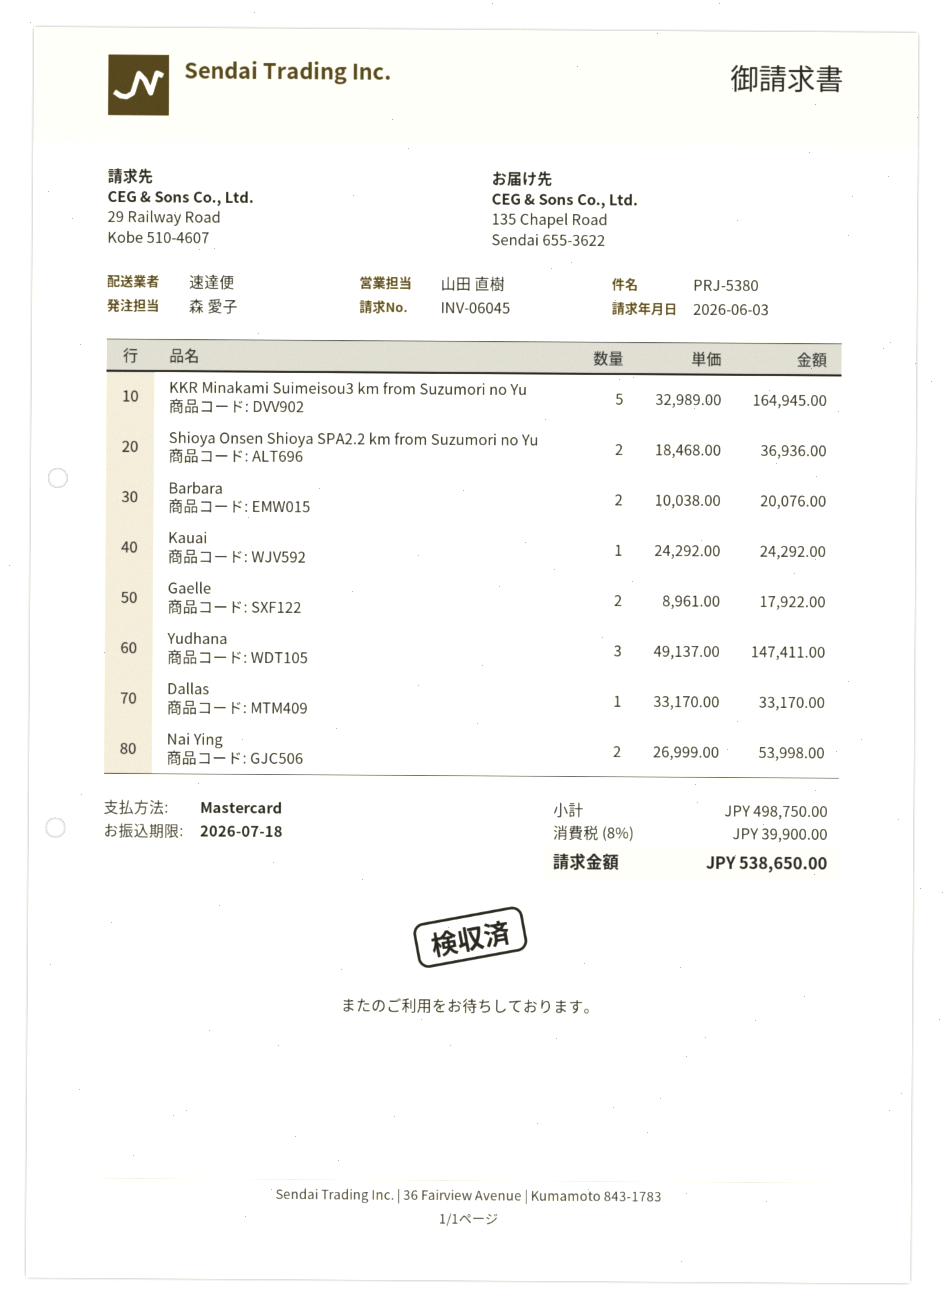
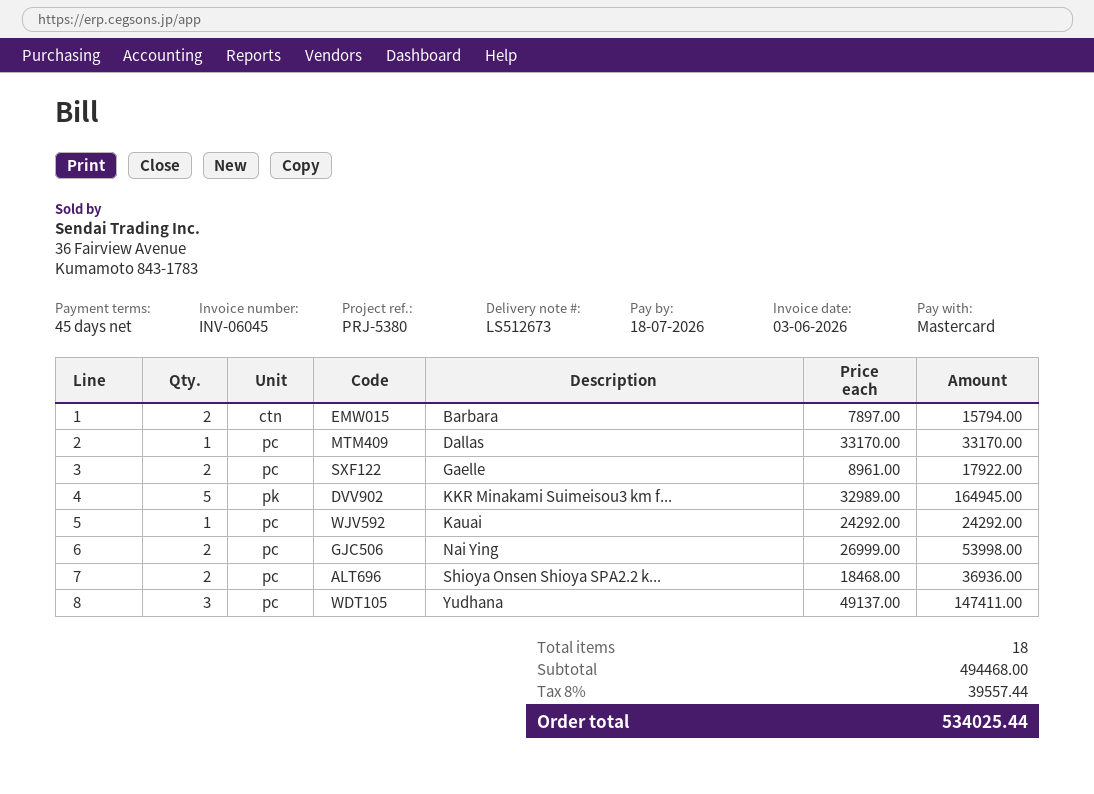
Barbara: 2 x 10038.00 = 20076.00 -> 2 x 7897.00 = 15794.00
subtotal: 498750.00 -> 494468.00
tax: 8% = 39900.00 -> 8% = 39557.44
total: 538650.00 -> 534025.44

